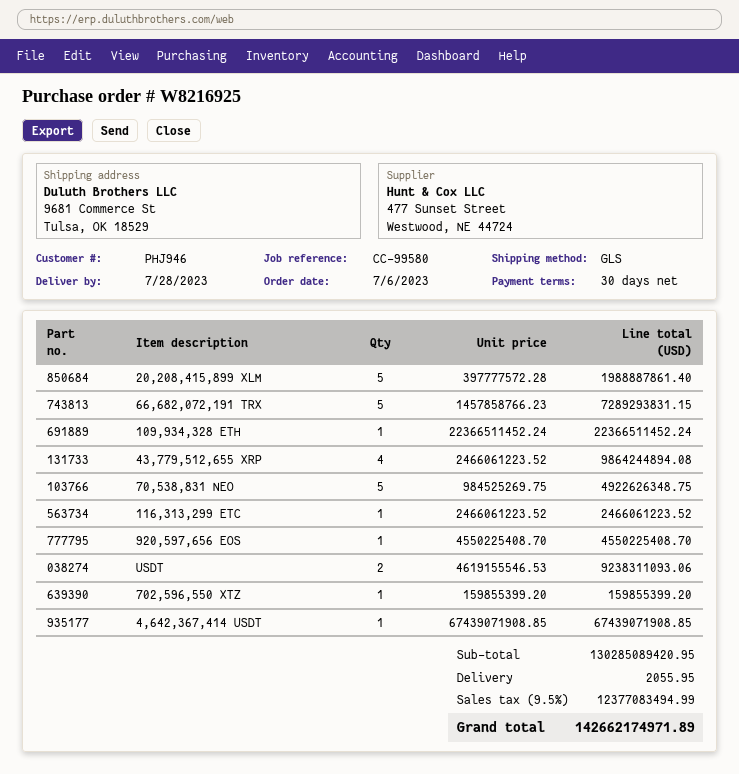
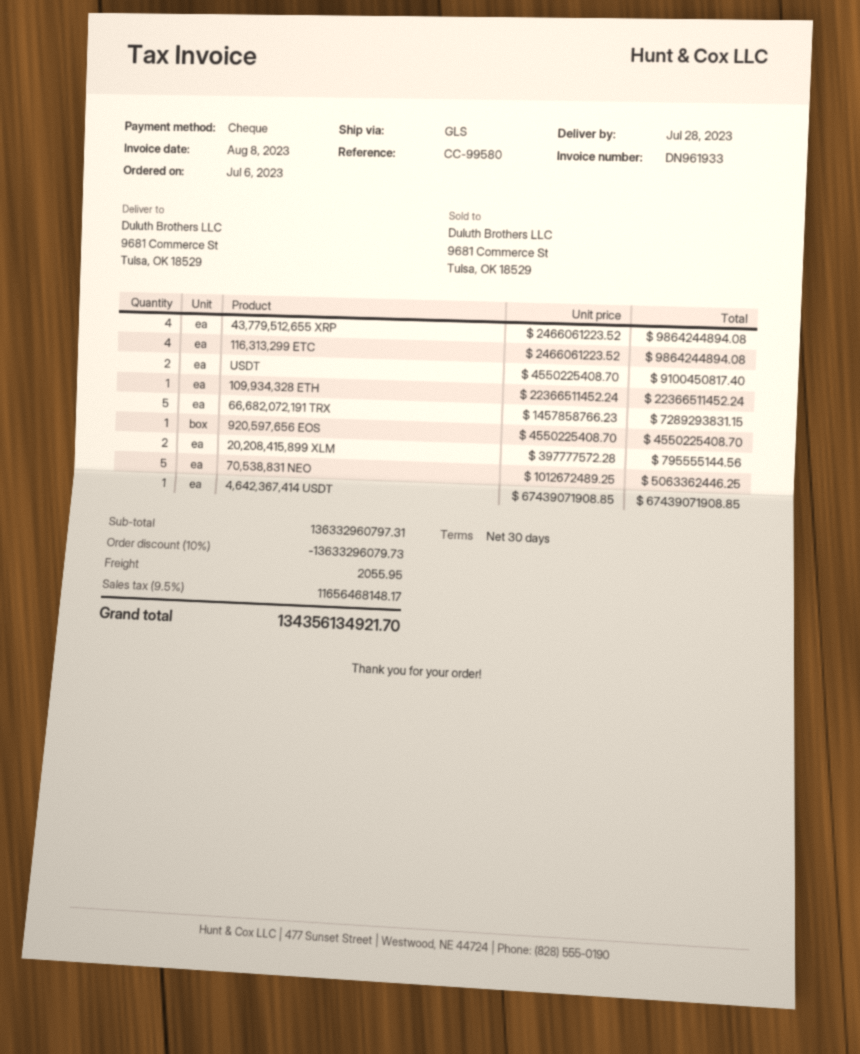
20,208,415,899 XLM: 5 x 397777572.28 = 1988887861.40 -> 2 x 397777572.28 = 795555144.56
70,538,831 NEO: 5 x 984525269.75 = 4922626348.75 -> 5 x 1012672489.25 = 5063362446.25
116,313,299 ETC: 1 x 2466061223.52 = 2466061223.52 -> 4 x 2466061223.52 = 9864244894.08
USDT: 2 x 4619155546.53 = 9238311093.06 -> 2 x 4550225408.70 = 9100450817.40
702,596,550 XTZ: 1 x 159855399.20 = 159855399.20 -> none
subtotal: 130285089420.95 -> 136332960797.31
discount: none -> 10% = 13633296079.73
tax: 9.5% = 12377083494.99 -> 9.5% = 11656468148.17
total: 142662174971.89 -> 134356134921.70

